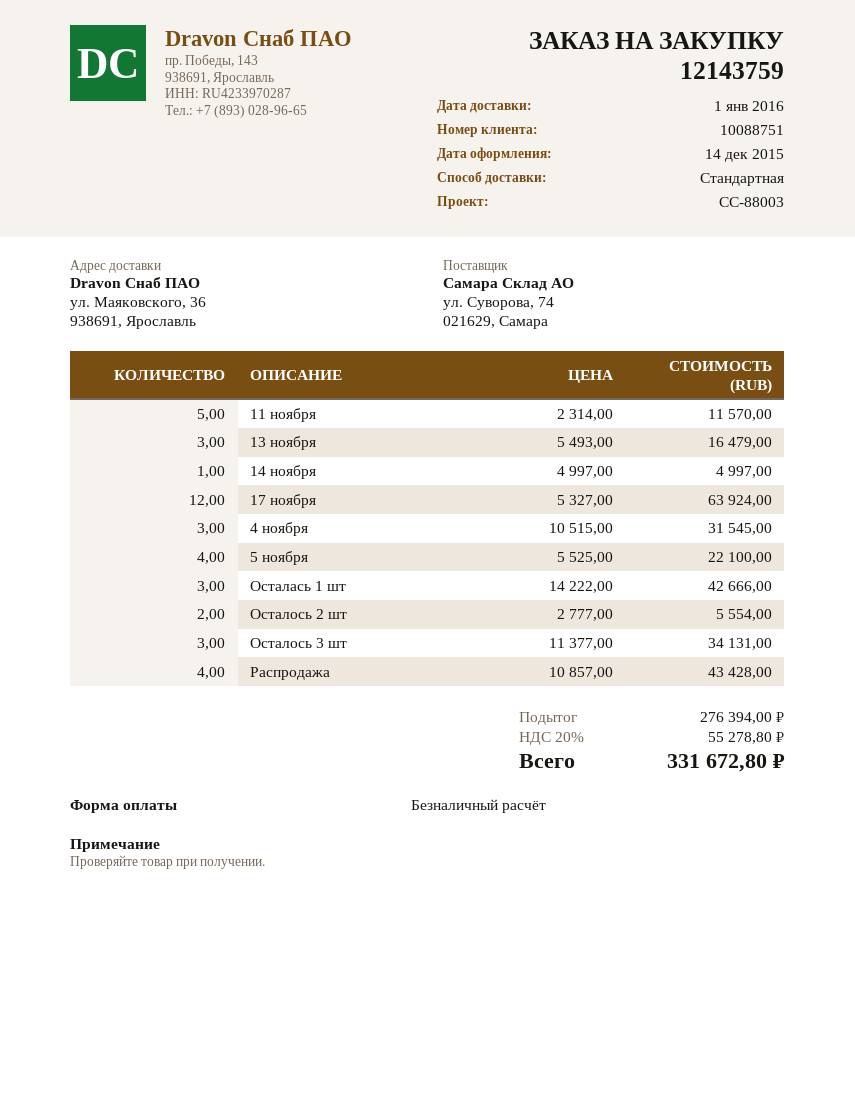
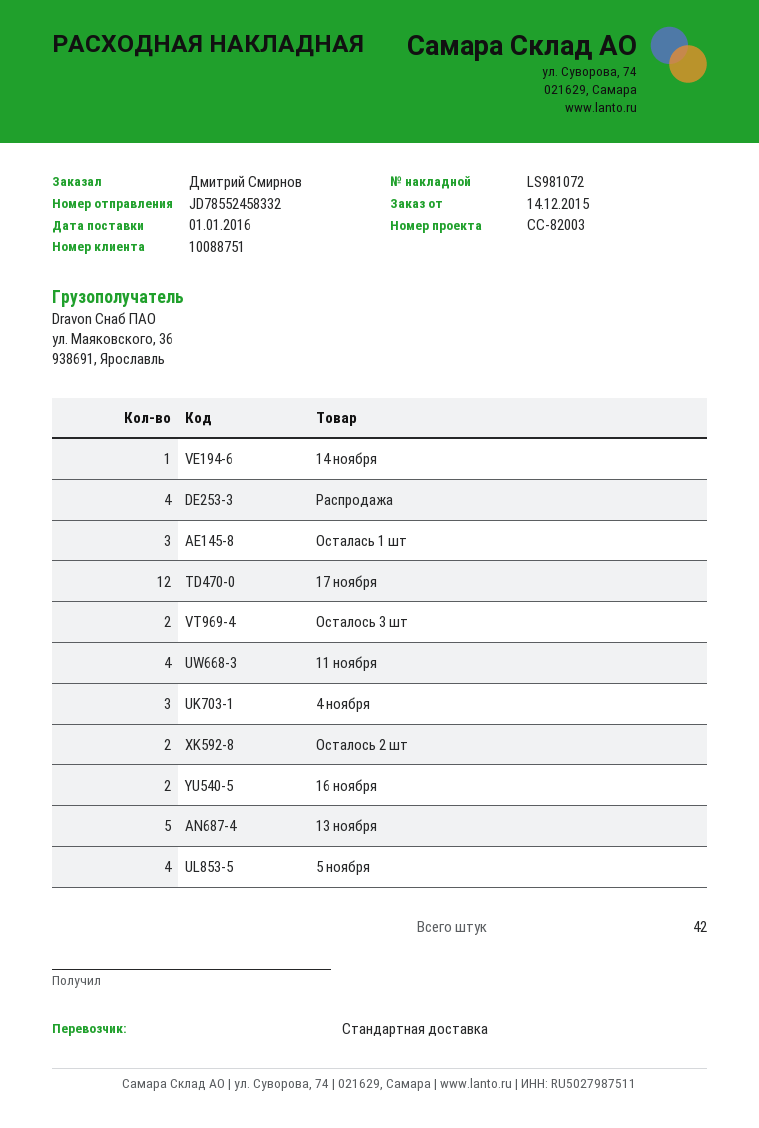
reference: CC-88003 -> CC-82003
11 ноября: 5 -> 4
13 ноября: 3 -> 5
Осталось 3 шт: 3 -> 2
16 ноября: none -> 2

